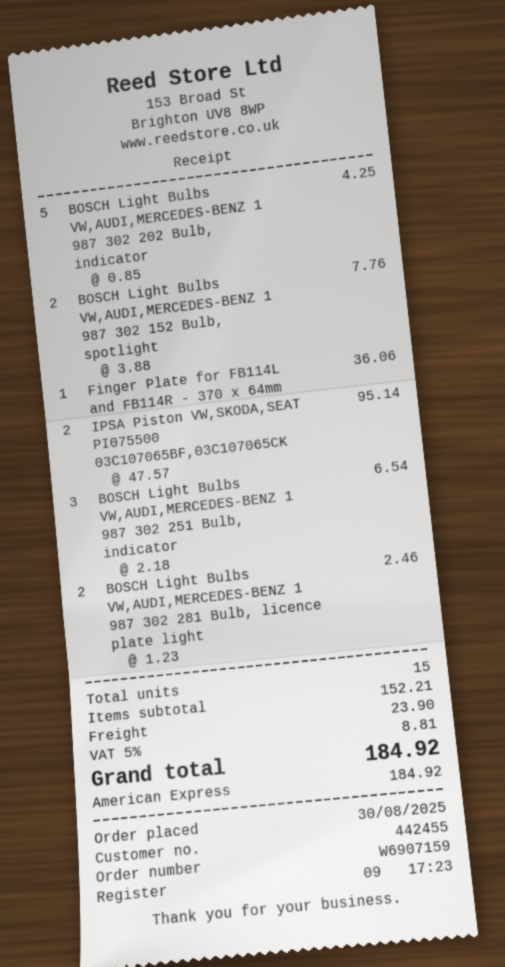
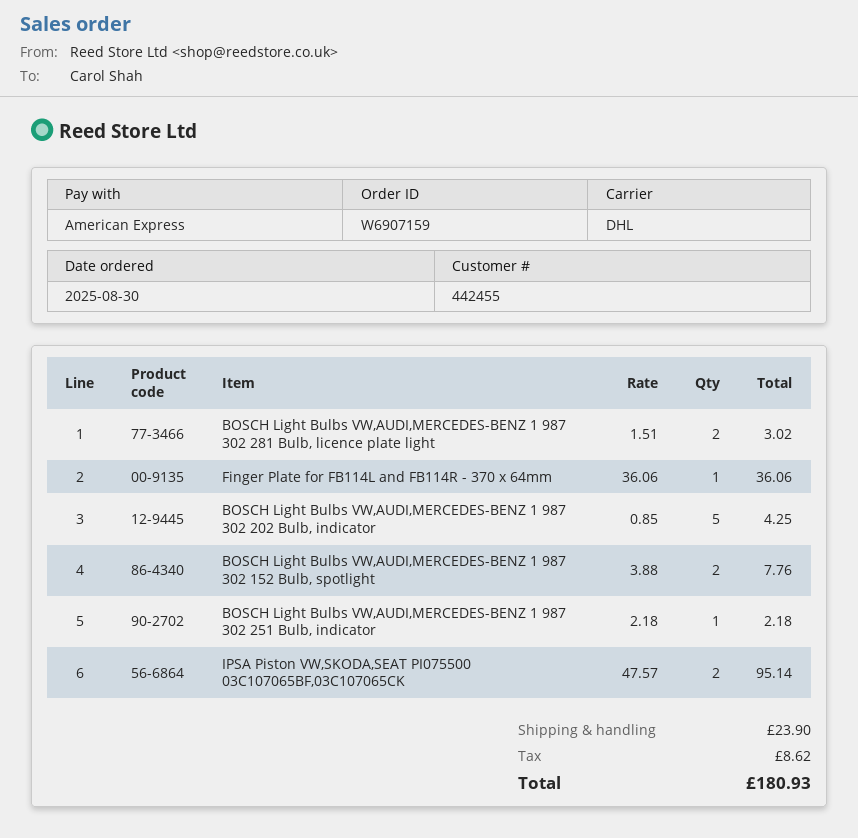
BOSCH Light Bulbs VW,AUDI,MERCEDES-BENZ 1 987 302 251 Bulb, indicator: 3 x 2.18 = 6.54 -> 1 x 2.18 = 2.18
BOSCH Light Bulbs VW,AUDI,MERCEDES-BENZ 1 987 302 281 Bulb, licence plate light: 2 x 1.23 = 2.46 -> 2 x 1.51 = 3.02
tax: 8.81 -> 8.62
total: 184.92 -> 180.93

